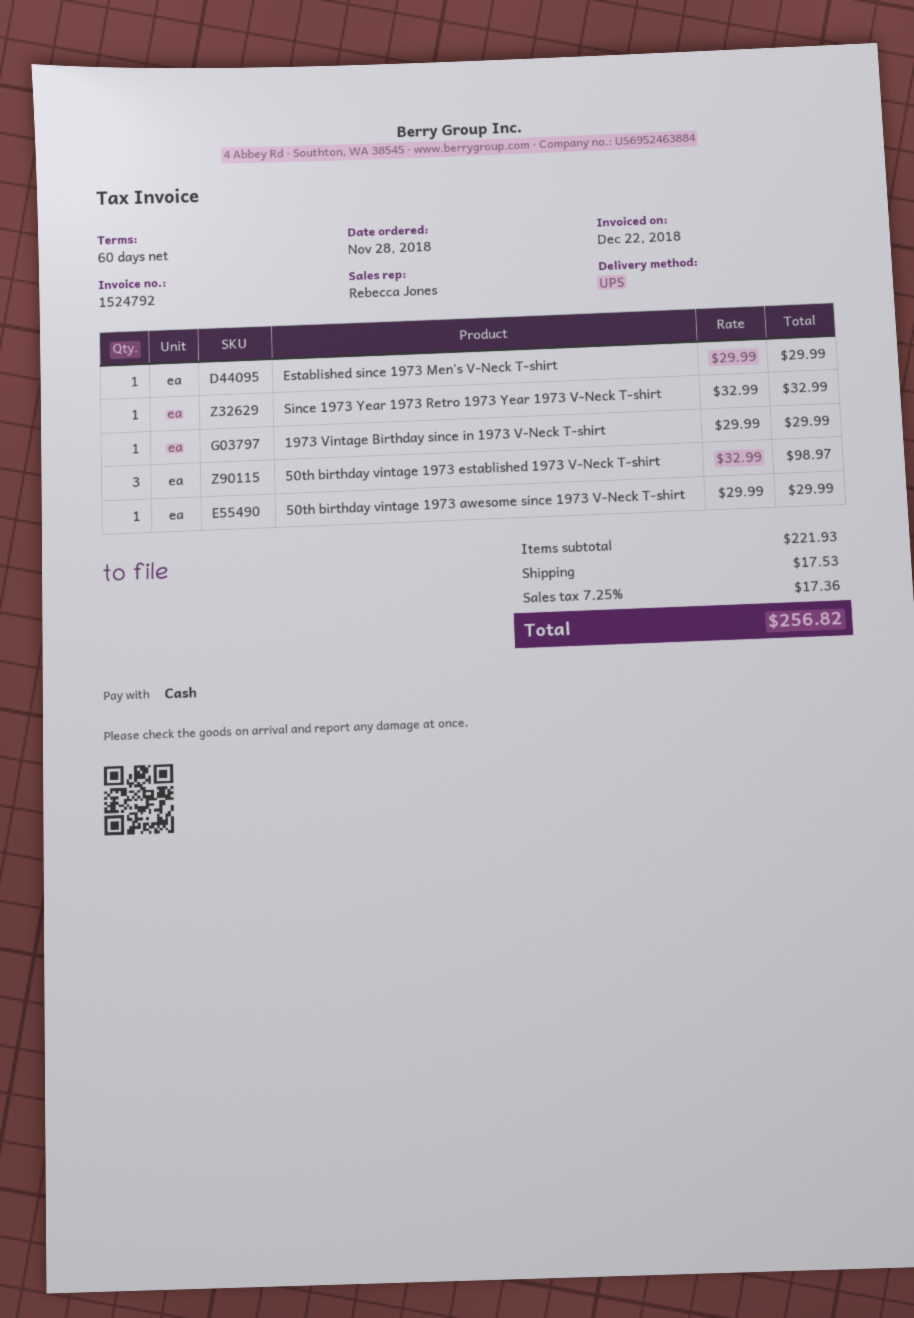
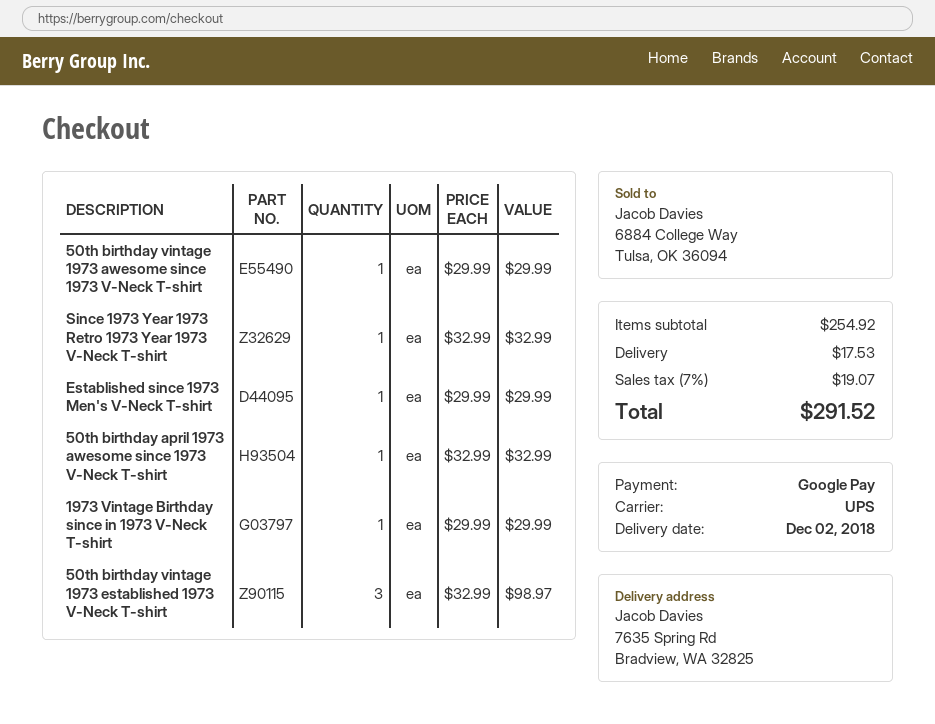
payment method: cash -> Google Pay
50th birthday april 1973 awesome since 1973 V-Neck T-shirt: none -> 1 x 32.99 = 32.99
subtotal: 221.93 -> 254.92
tax: 7.25% = 17.36 -> 7% = 19.07
total: 256.82 -> 291.52

